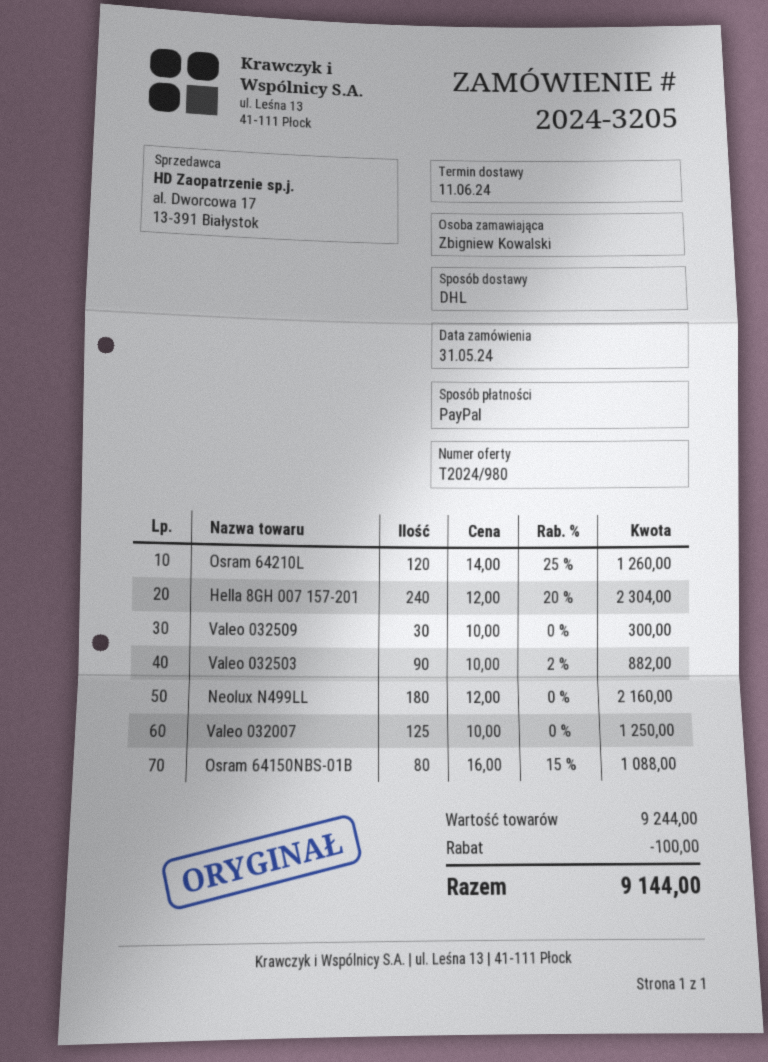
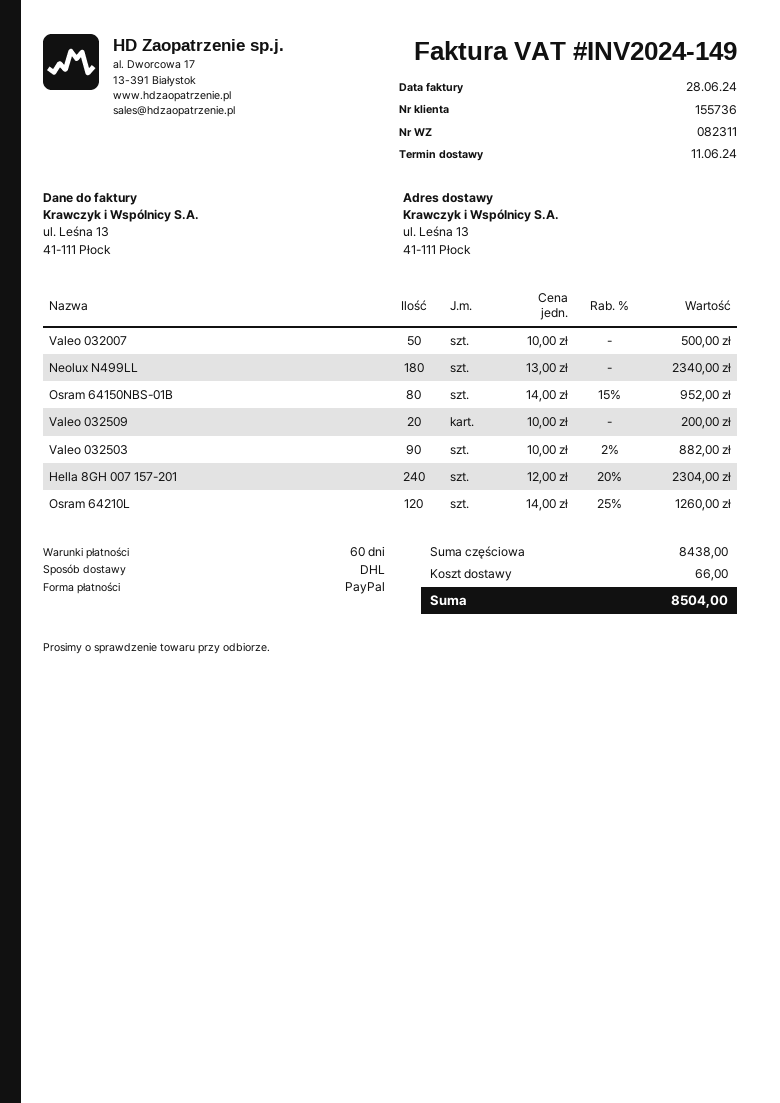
Valeo 032509: 30 x 10.00 = 300.00 -> 20 x 10.00 = 200.00
Neolux N499LL: 180 x 12.00 = 2160.00 -> 180 x 13.00 = 2340.00
Valeo 032007: 125 x 10.00 = 1250.00 -> 50 x 10.00 = 500.00
Osram 64150NBS-01B: 80 x 16.00 - 15% = 1088.00 -> 80 x 14.00 - 15% = 952.00
subtotal: 9244.00 -> 8438.00
discount: 100.00 -> none
shipping: none -> 66.00
total: 9144.00 -> 8504.00

